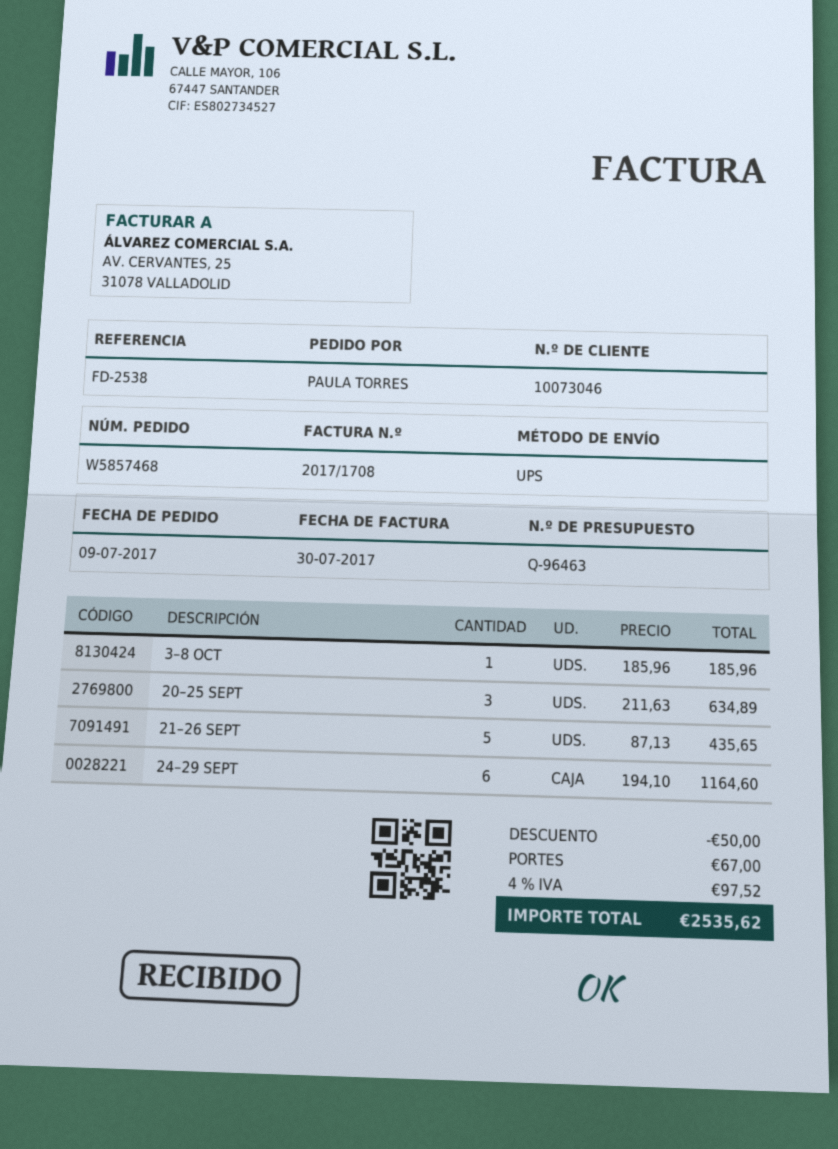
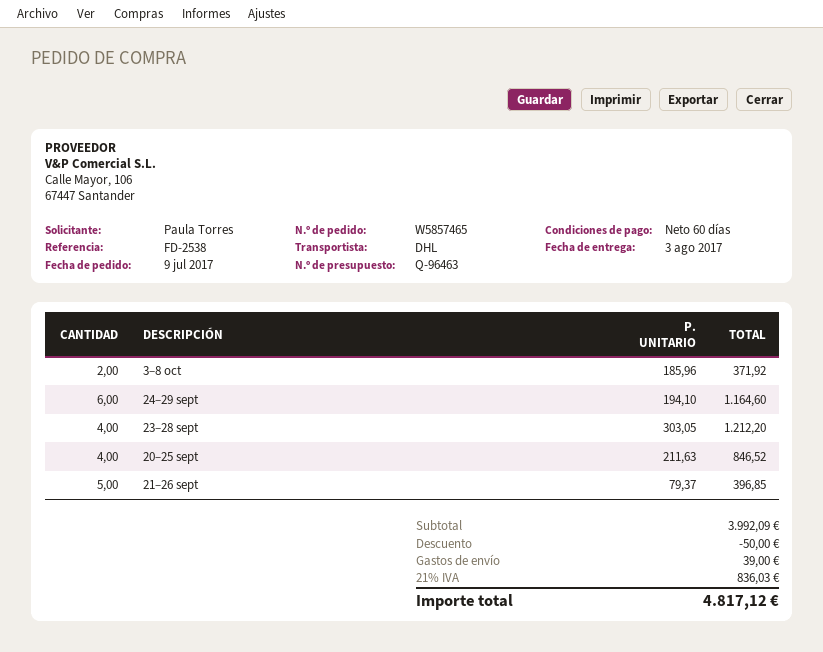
order number: W5857468 -> W5857465
shipping method: UPS -> DHL
3–8 OCT: 1 x 185.96 = 185.96 -> 2 x 185.96 = 371.92
20–25 SEPT: 3 x 211.63 = 634.89 -> 4 x 211.63 = 846.52
21–26 SEPT: 5 x 87.13 = 435.65 -> 5 x 79.37 = 396.85
23–28 sept: none -> 4 x 303.05 = 1212.20
shipping: 67.00 -> 39.00
tax: 4% = 97.52 -> 21% = 836.03
total: 2535.62 -> 4817.12

